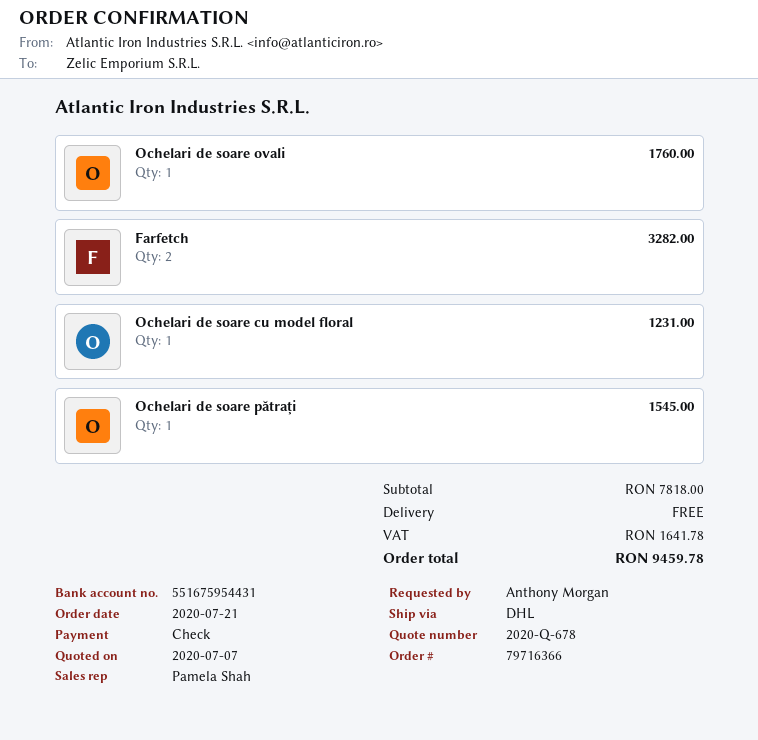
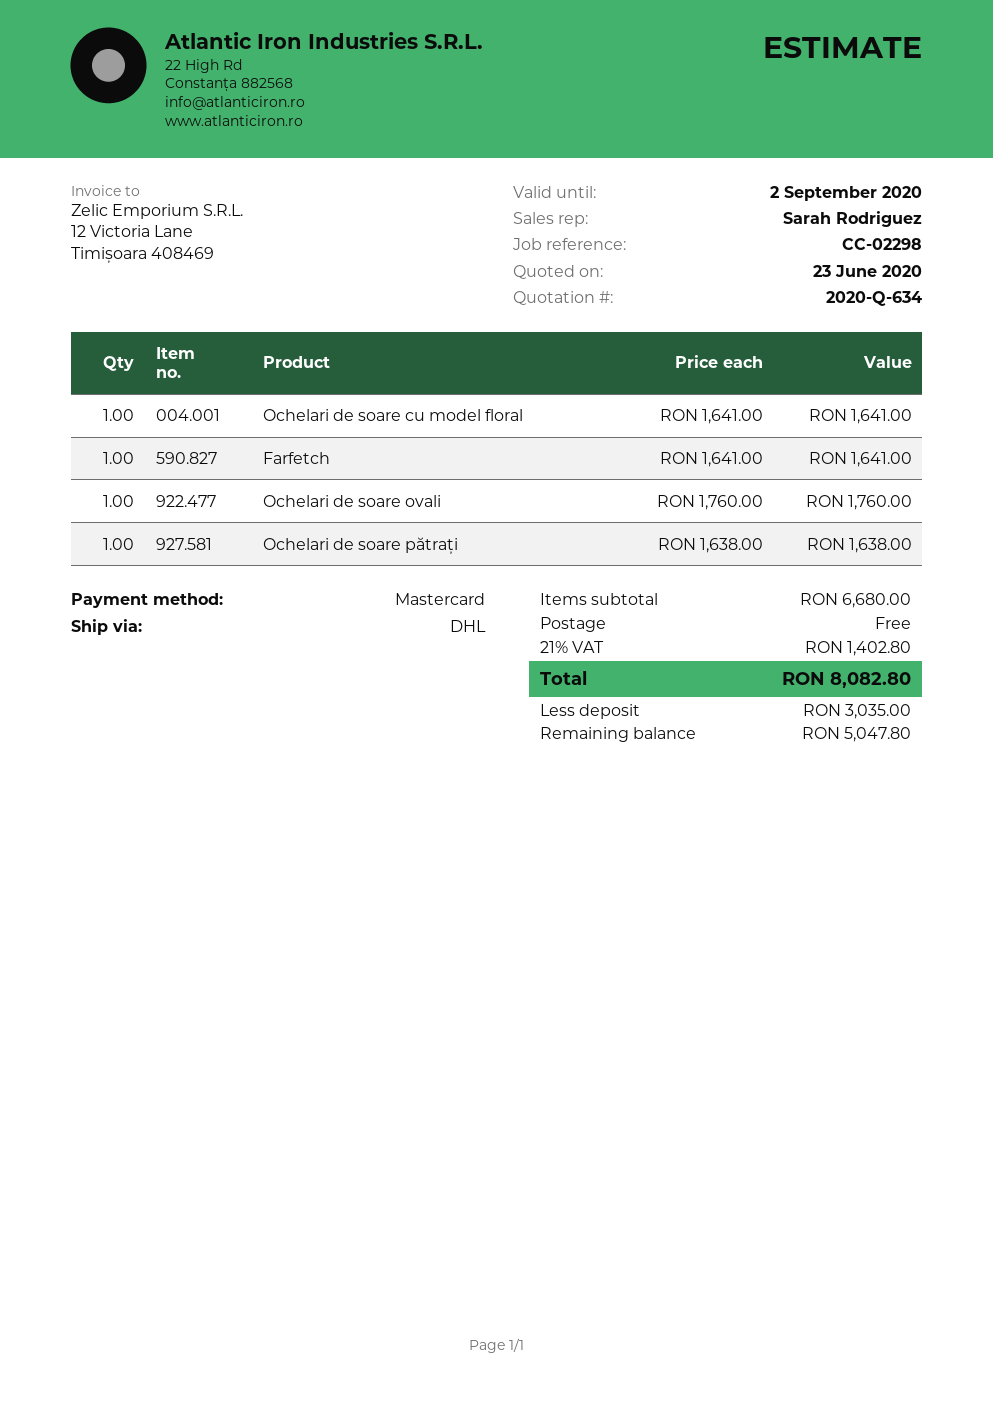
quote number: 2020-Q-678 -> 2020-Q-634
quote date: 2020-07-07 -> 2020-06-23
sales rep: Pamela Shah -> Sarah Rodriguez
payment method: cheque -> Mastercard
Farfetch: 2 for 3282.00 -> 1 for 1641.00
Ochelari de soare cu model floral: 1 for 1231.00 -> 1 for 1641.00
Ochelari de soare pătrați: 1 for 1545.00 -> 1 for 1638.00
subtotal: 7818.00 -> 6680.00
tax: 1641.78 -> 1402.80
total: 9459.78 -> 8082.80

